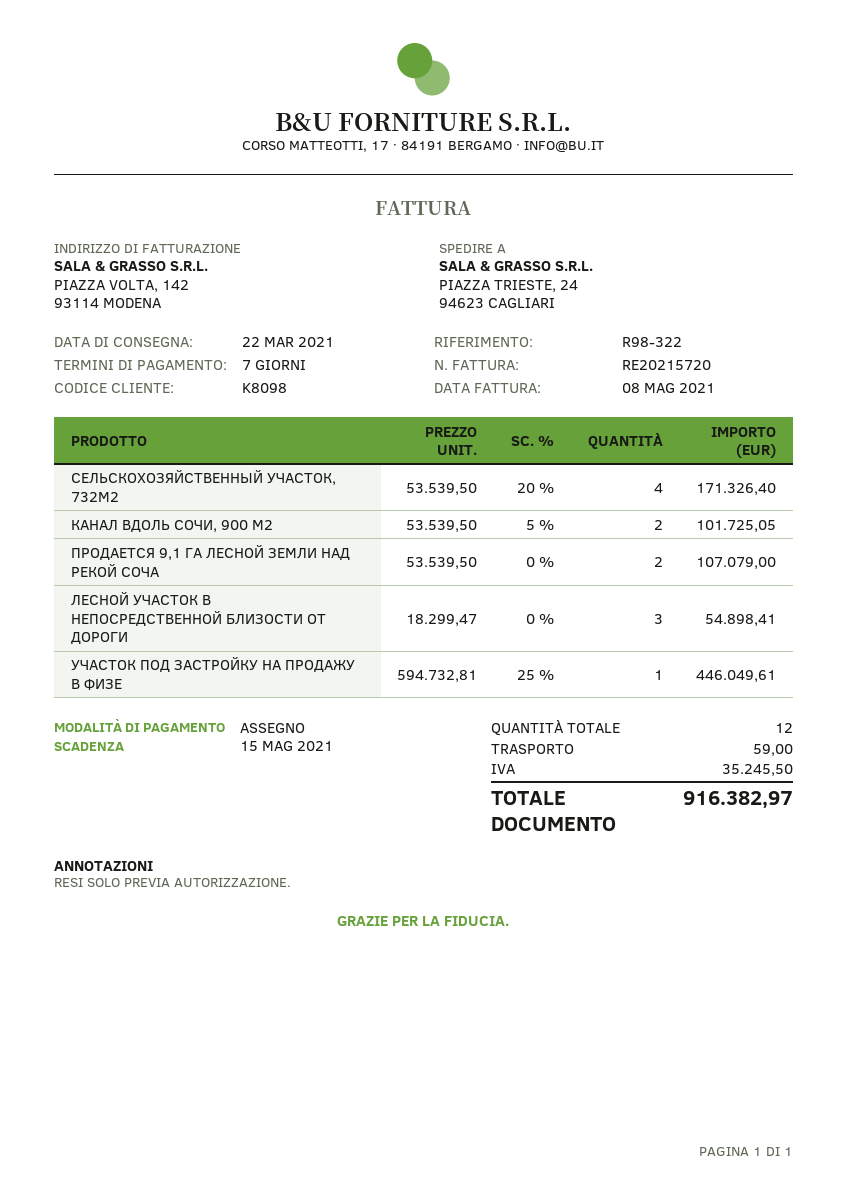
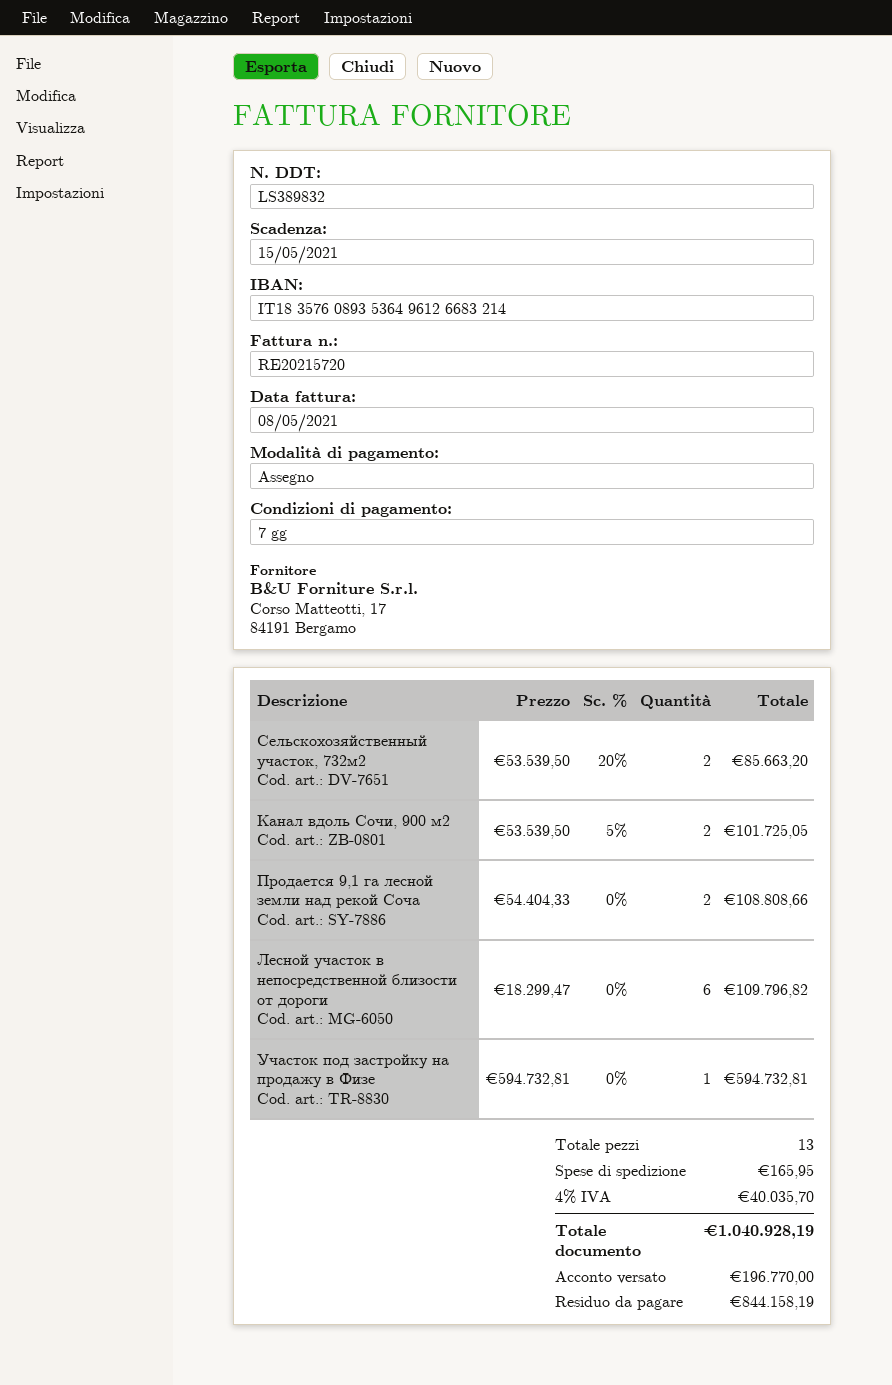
СЕЛЬСКОХОЗЯЙСТВЕННЫЙ УЧАСТОК, 732М2: 4 x 53539.50 - 20% = 171326.40 -> 2 x 53539.50 - 20% = 85663.20
ПРОДАЕТСЯ 9,1 ГА ЛЕСНОЙ ЗЕМЛИ НАД РЕКОЙ СОЧА: 2 x 53539.50 = 107079.00 -> 2 x 54404.33 = 108808.66
ЛЕСНОЙ УЧАСТОК В НЕПОСРЕДСТВЕННОЙ БЛИЗОСТИ ОТ ДОРОГИ: 3 x 18299.47 = 54898.41 -> 6 x 18299.47 = 109796.82
УЧАСТОК ПОД ЗАСТРОЙКУ НА ПРОДАЖУ В ФИЗЕ: 1 x 594732.81 - 25% = 446049.61 -> 1 x 594732.81 = 594732.81
total quantity: 12 -> 13
shipping: 59.00 -> 165.95
tax: 35245.50 -> 40035.70
total: 916382.97 -> 1040928.19

